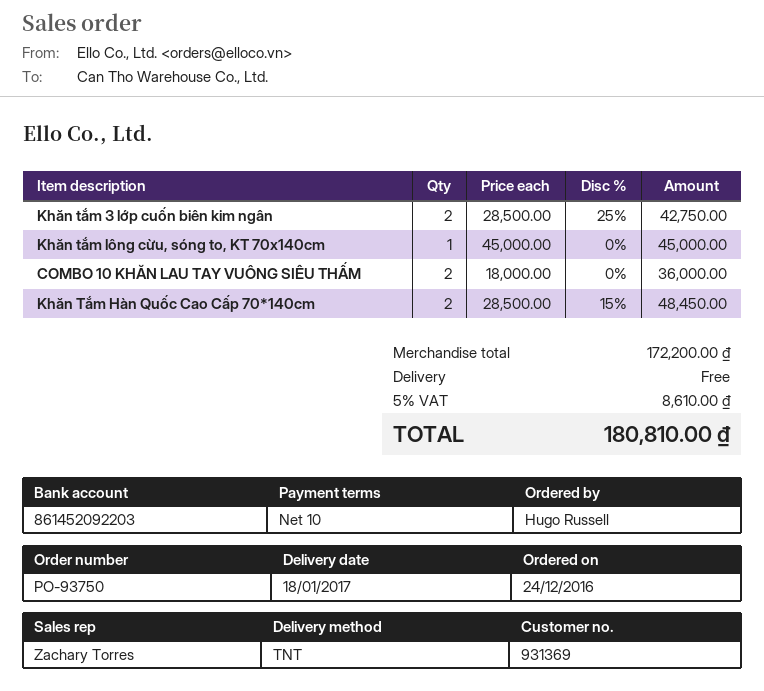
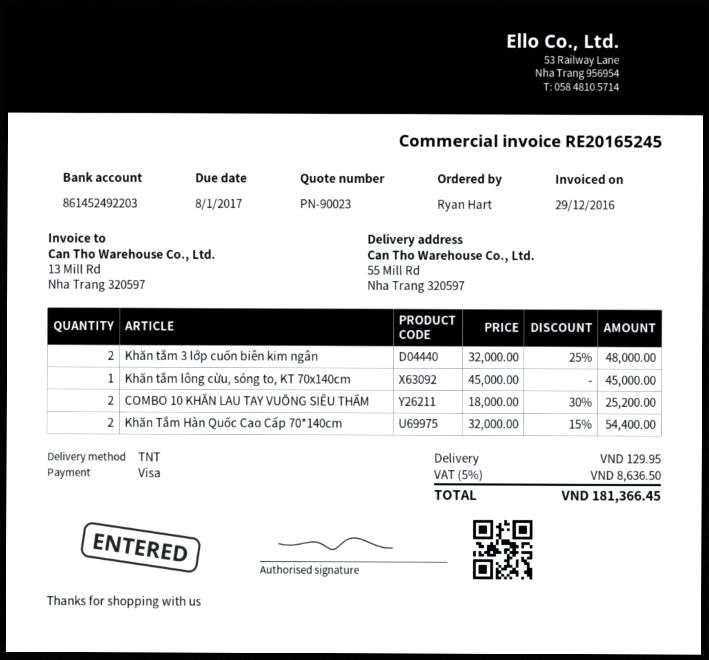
ordered by: Hugo Russell -> Ryan Hart
bank account: 861452092203 -> 861452492203
Khăn tắm 3 lớp cuốn biên kim ngân: 2 x 28500.00 - 25% = 42750.00 -> 2 x 32000.00 - 25% = 48000.00
COMBO 10 KHĂN LAU TAY VUÔNG SIÊU THẤM: 2 x 18000.00 = 36000.00 -> 2 x 18000.00 - 30% = 25200.00
Khăn Tắm Hàn Quốc Cao Cấp 70*140cm: 2 x 28500.00 - 15% = 48450.00 -> 2 x 32000.00 - 15% = 54400.00
shipping: 0.00 -> 129.95
tax: 5% = 8610.00 -> 5% = 8636.50
total: 180810.00 -> 181366.45

